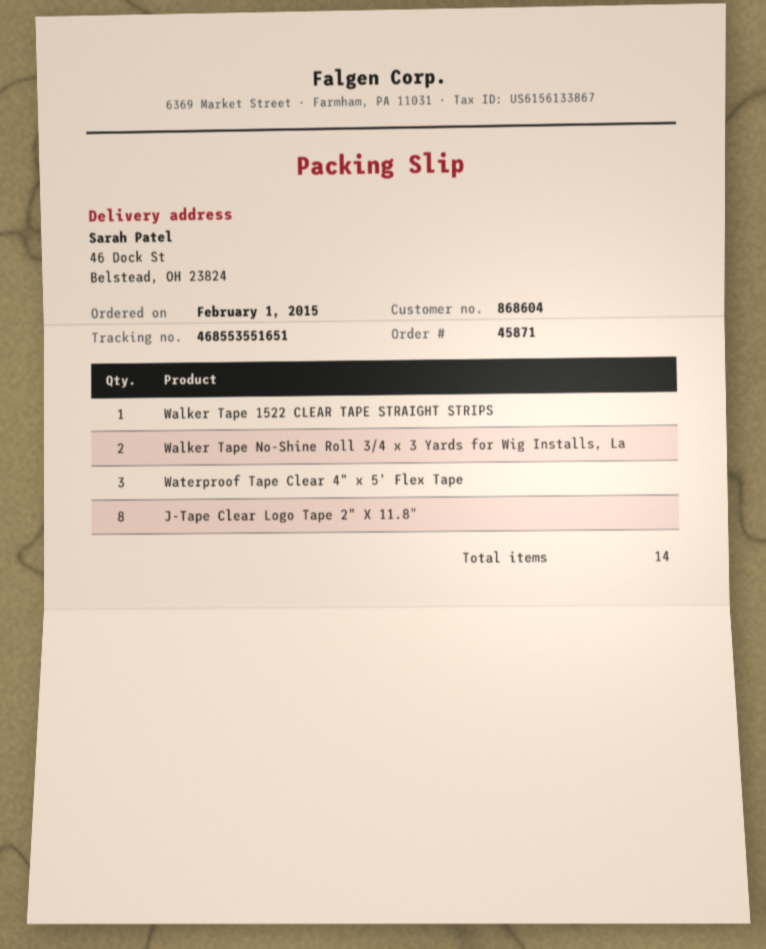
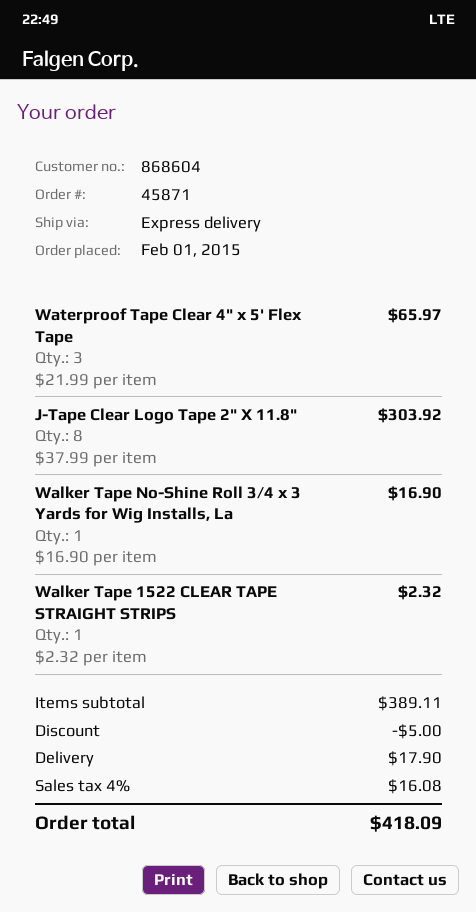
Walker Tape No-Shine Roll 3/4 x 3 Yards for Wig Installs, La: 2 -> 1

